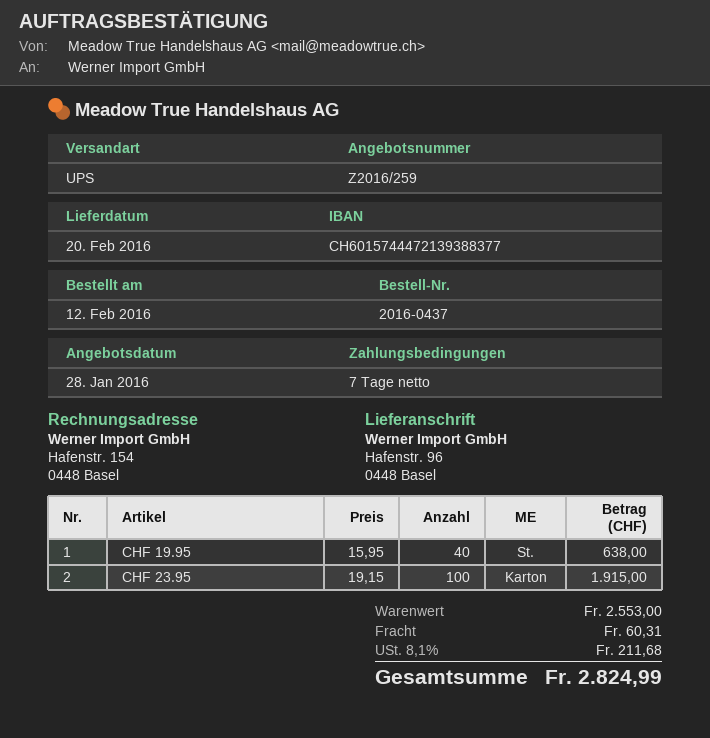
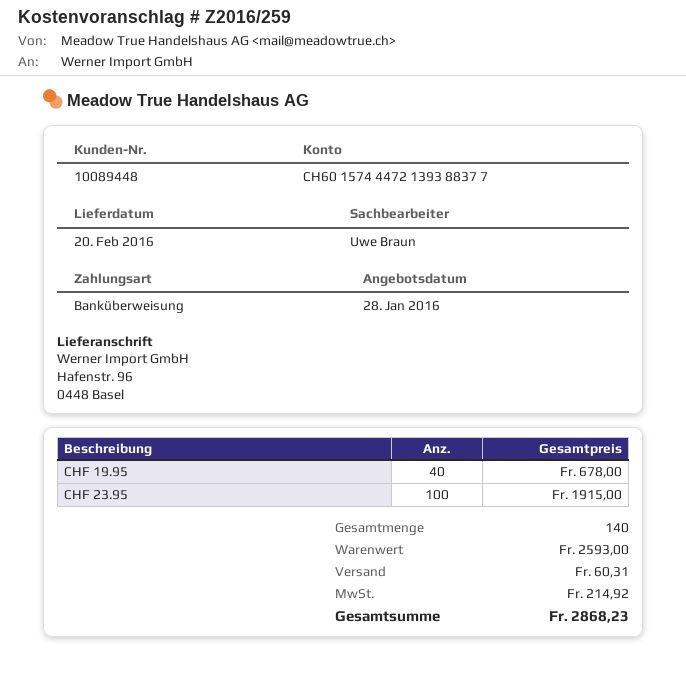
CHF 19.95: 40 for 638.00 -> 40 for 678.00
subtotal: 2553.00 -> 2593.00
tax: 211.68 -> 214.92
total: 2824.99 -> 2868.23

